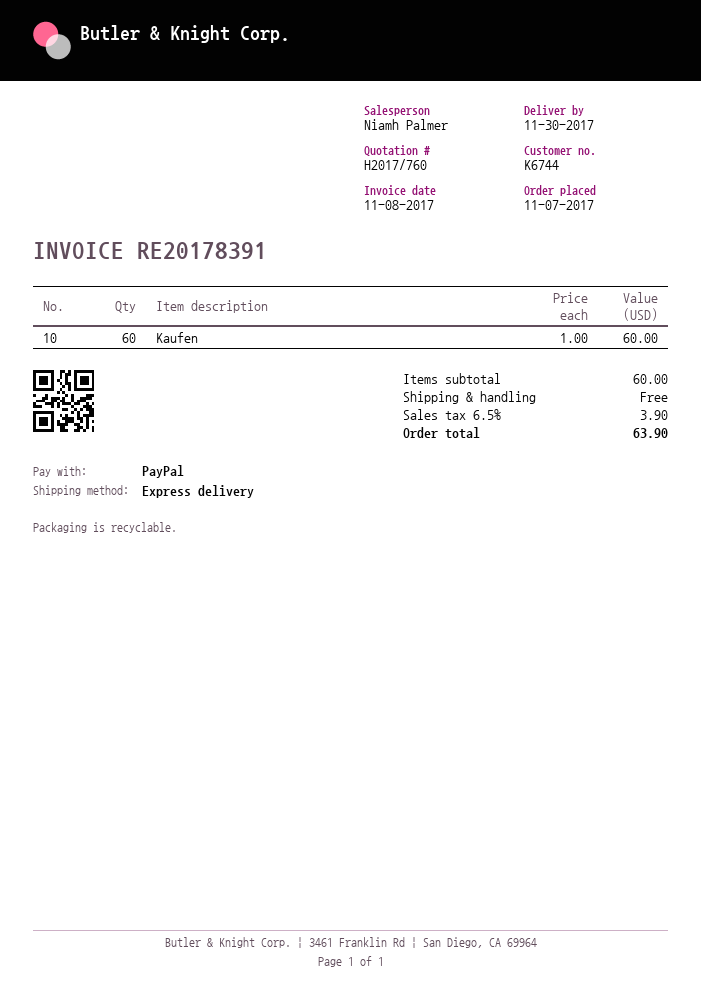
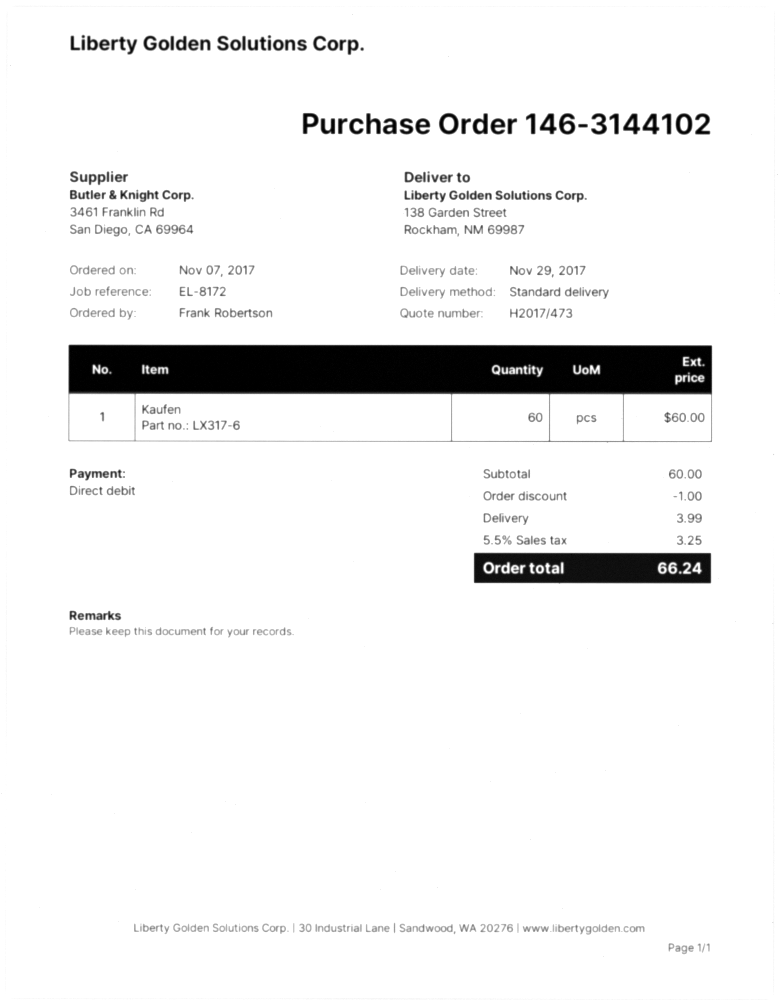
quote number: H2017/760 -> H2017/473
delivery date: 2017-11-30 -> 2017-11-29
payment method: PayPal -> direct debit
shipping method: express -> standard
discount: none -> 1.00
shipping: 0.00 -> 3.99
tax: 6.5% = 3.90 -> 5.5% = 3.25
total: 63.90 -> 66.24

